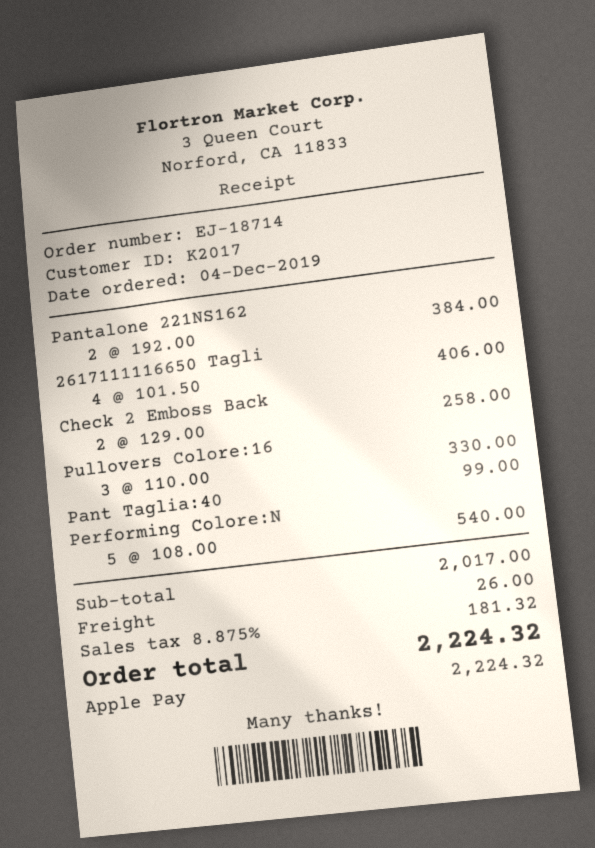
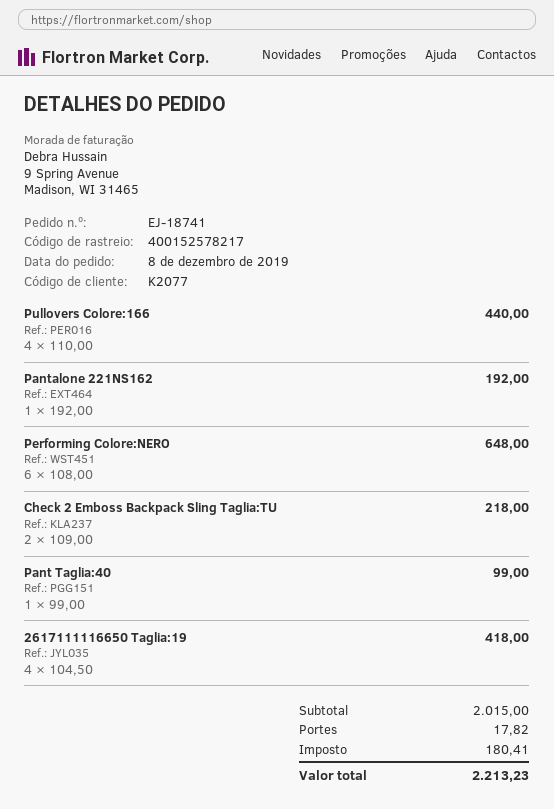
order number: EJ-18714 -> EJ-18741
order date: 2019-12-04 -> 2019-12-08
customer number: K2017 -> K2077
Pantalone 221NS162: 2 x 192.00 = 384.00 -> 1 x 192.00 = 192.00
2617111116650 Tagli: 4 x 101.50 = 406.00 -> 4 x 104.50 = 418.00
Check 2 Emboss Back: 2 x 129.00 = 258.00 -> 2 x 109.00 = 218.00
Pullovers Colore:16: 3 x 110.00 = 330.00 -> 4 x 110.00 = 440.00
Performing Colore:N: 5 x 108.00 = 540.00 -> 6 x 108.00 = 648.00
subtotal: 2017.00 -> 2015.00
shipping: 26.00 -> 17.82
tax: 181.32 -> 180.41
total: 2224.32 -> 2213.23

